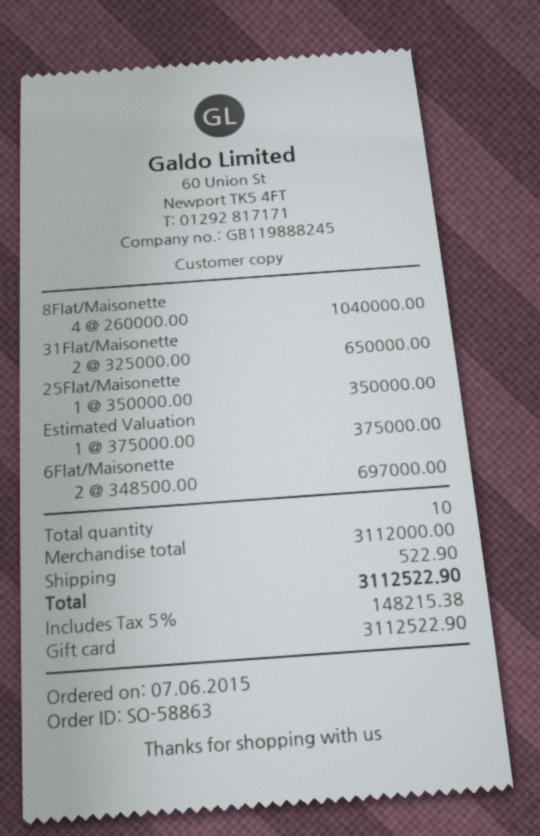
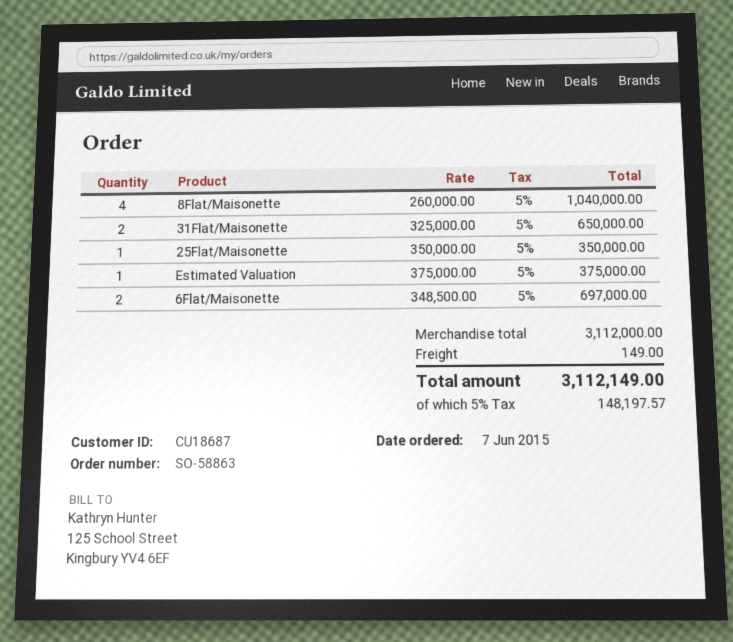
shipping: 522.90 -> 149.00
tax: 5% = 148215.38 -> 5% = 148197.57
total: 3112522.90 -> 3112149.00

